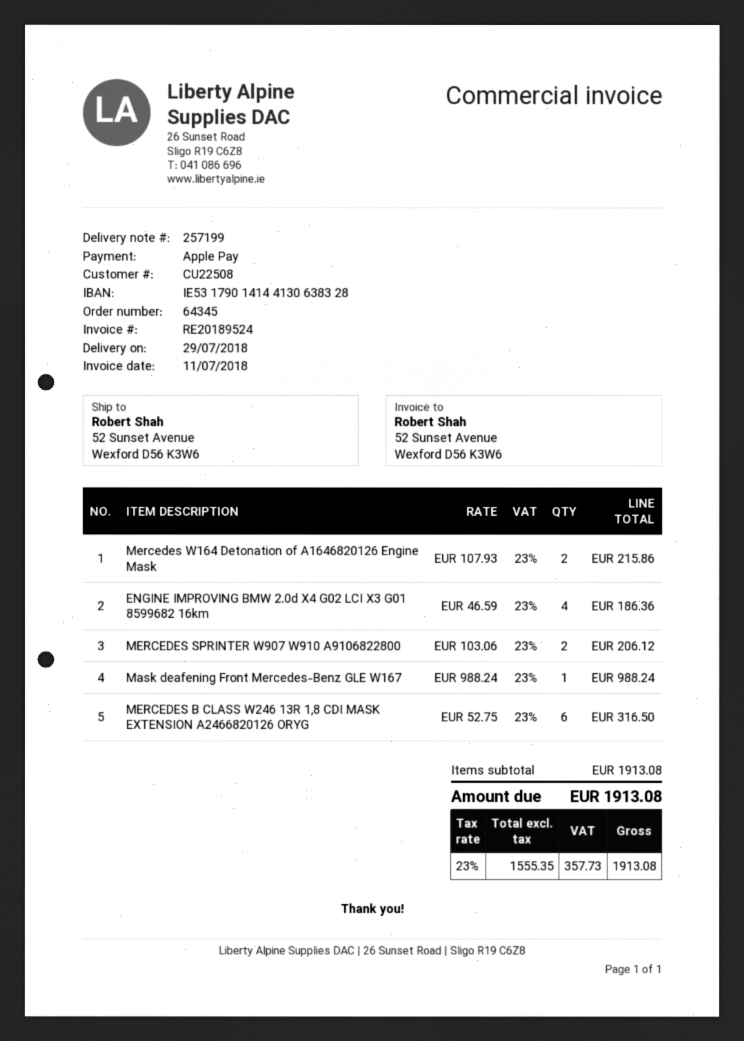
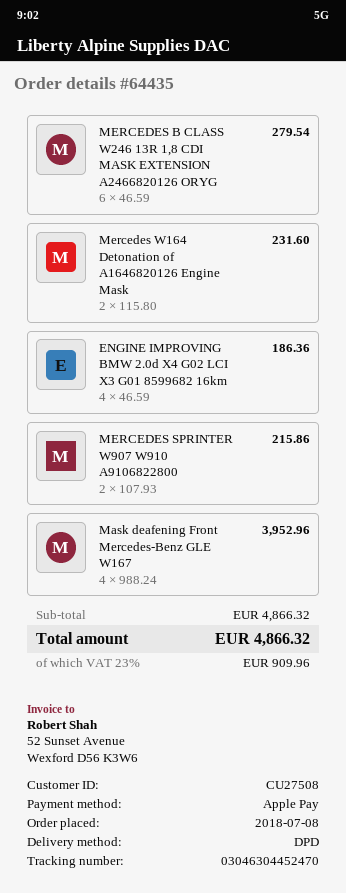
order number: 64345 -> 64435
customer number: CU22508 -> CU27508
Mercedes W164 Detonation of A1646820126 Engine Mask: 2 x 107.93 = 215.86 -> 2 x 115.80 = 231.60
MERCEDES SPRINTER W907 W910 A9106822800: 2 x 103.06 = 206.12 -> 2 x 107.93 = 215.86
Mask deafening Front Mercedes-Benz GLE W167: 1 x 988.24 = 988.24 -> 4 x 988.24 = 3952.96
MERCEDES B CLASS W246 13R 1,8 CDI MASK EXTENSION A2466820126 ORYG: 6 x 52.75 = 316.50 -> 6 x 46.59 = 279.54
subtotal: 1913.08 -> 4866.32
tax: 23% = 357.73 -> 23% = 909.96
total: 1913.08 -> 4866.32

